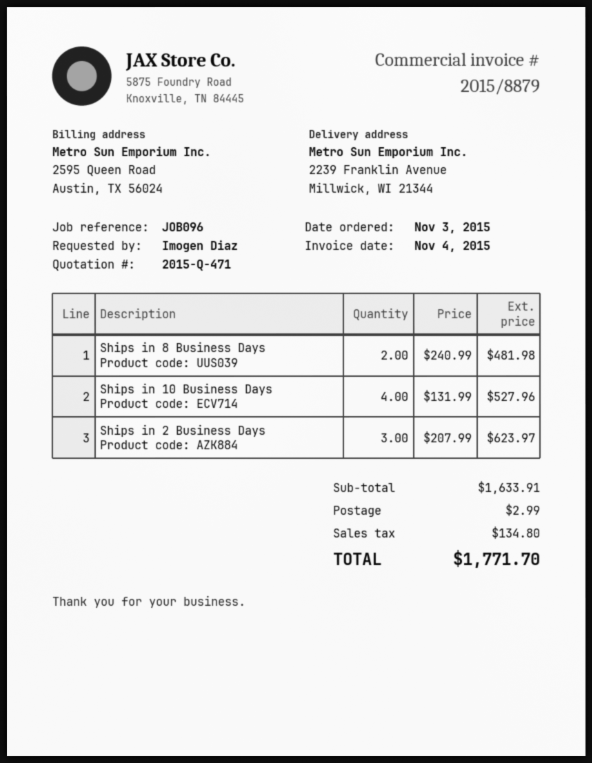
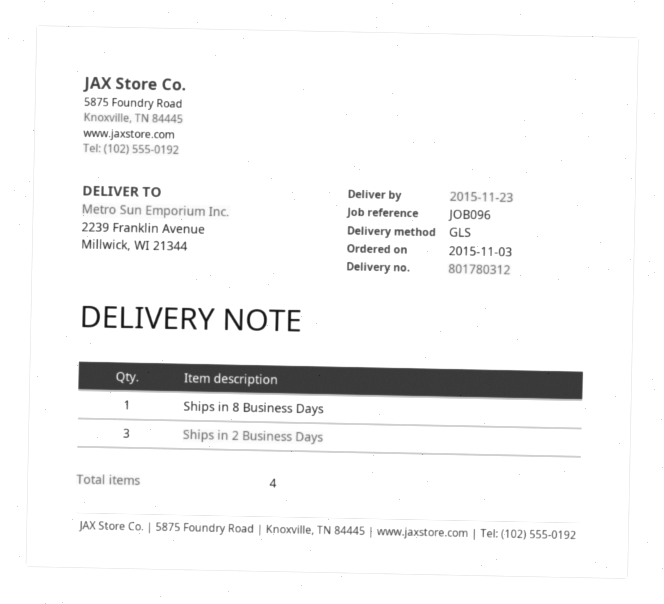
Ships in 8 Business Days: 2 -> 1
Ships in 10 Business Days: 4 -> none

